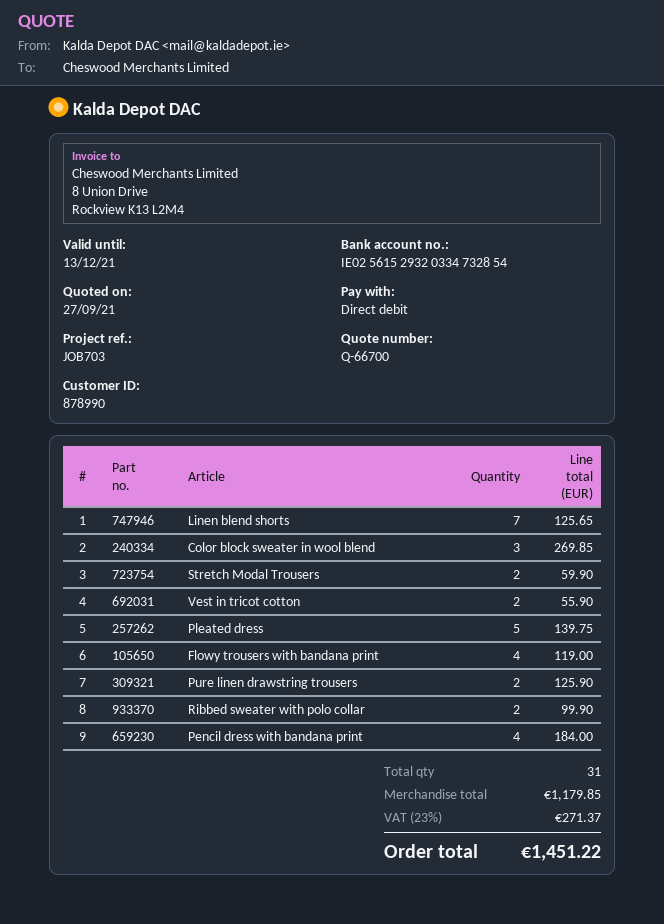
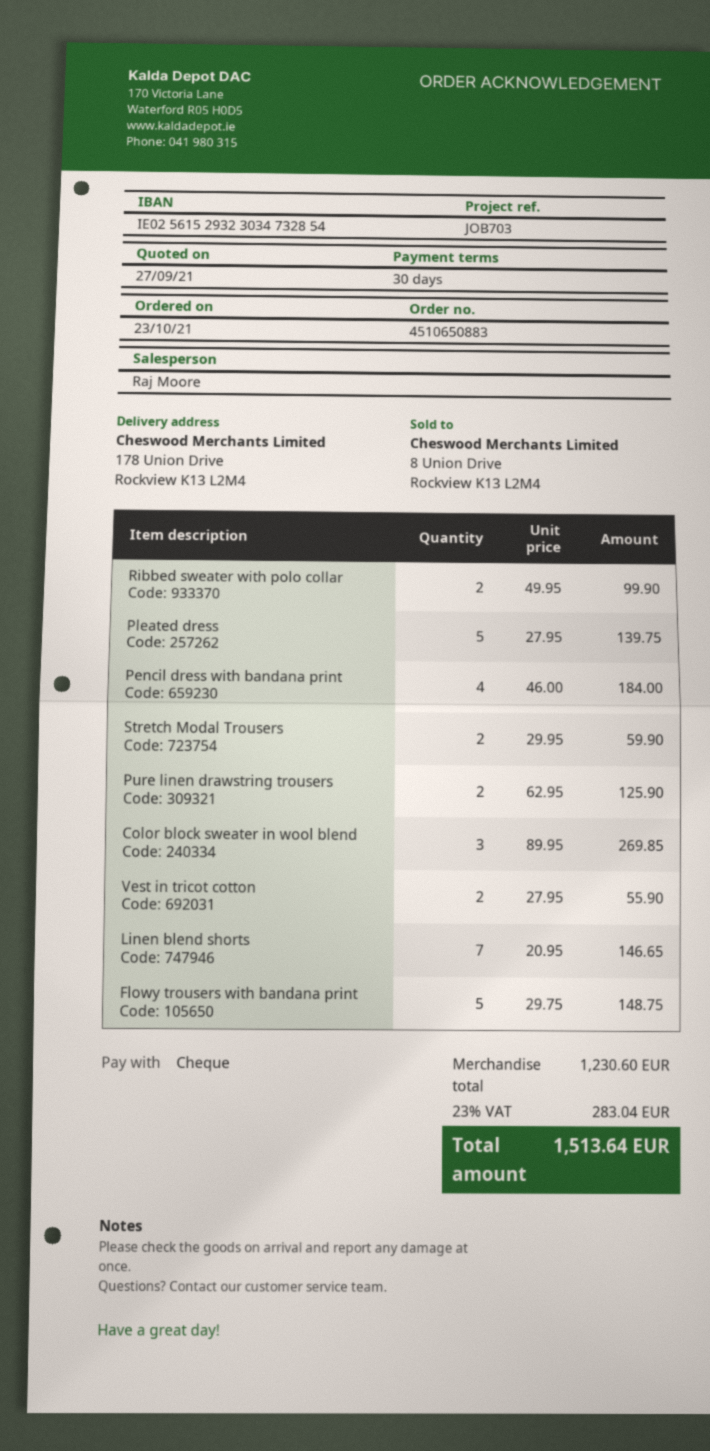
payment method: direct debit -> cheque
bank account: IE02561529320334732854 -> IE02561529323034732854
Linen blend shorts: 7 for 125.65 -> 7 for 146.65
Flowy trousers with bandana print: 4 for 119.00 -> 5 for 148.75
subtotal: 1179.85 -> 1230.60
tax: 23% = 271.37 -> 23% = 283.04
total: 1451.22 -> 1513.64

